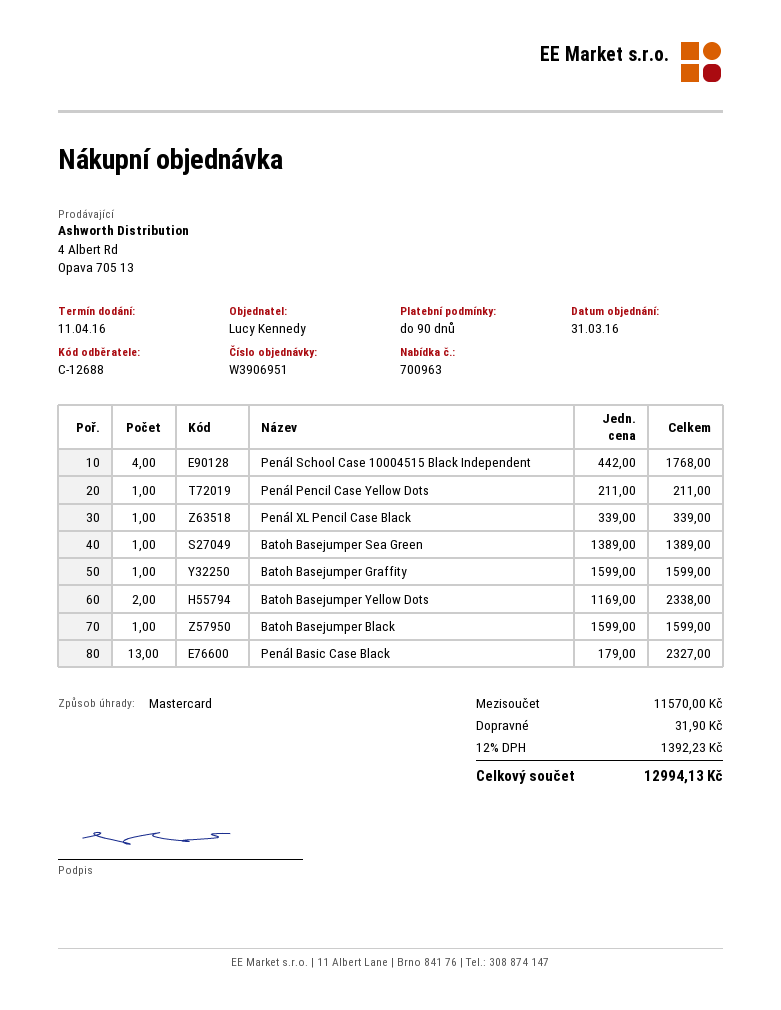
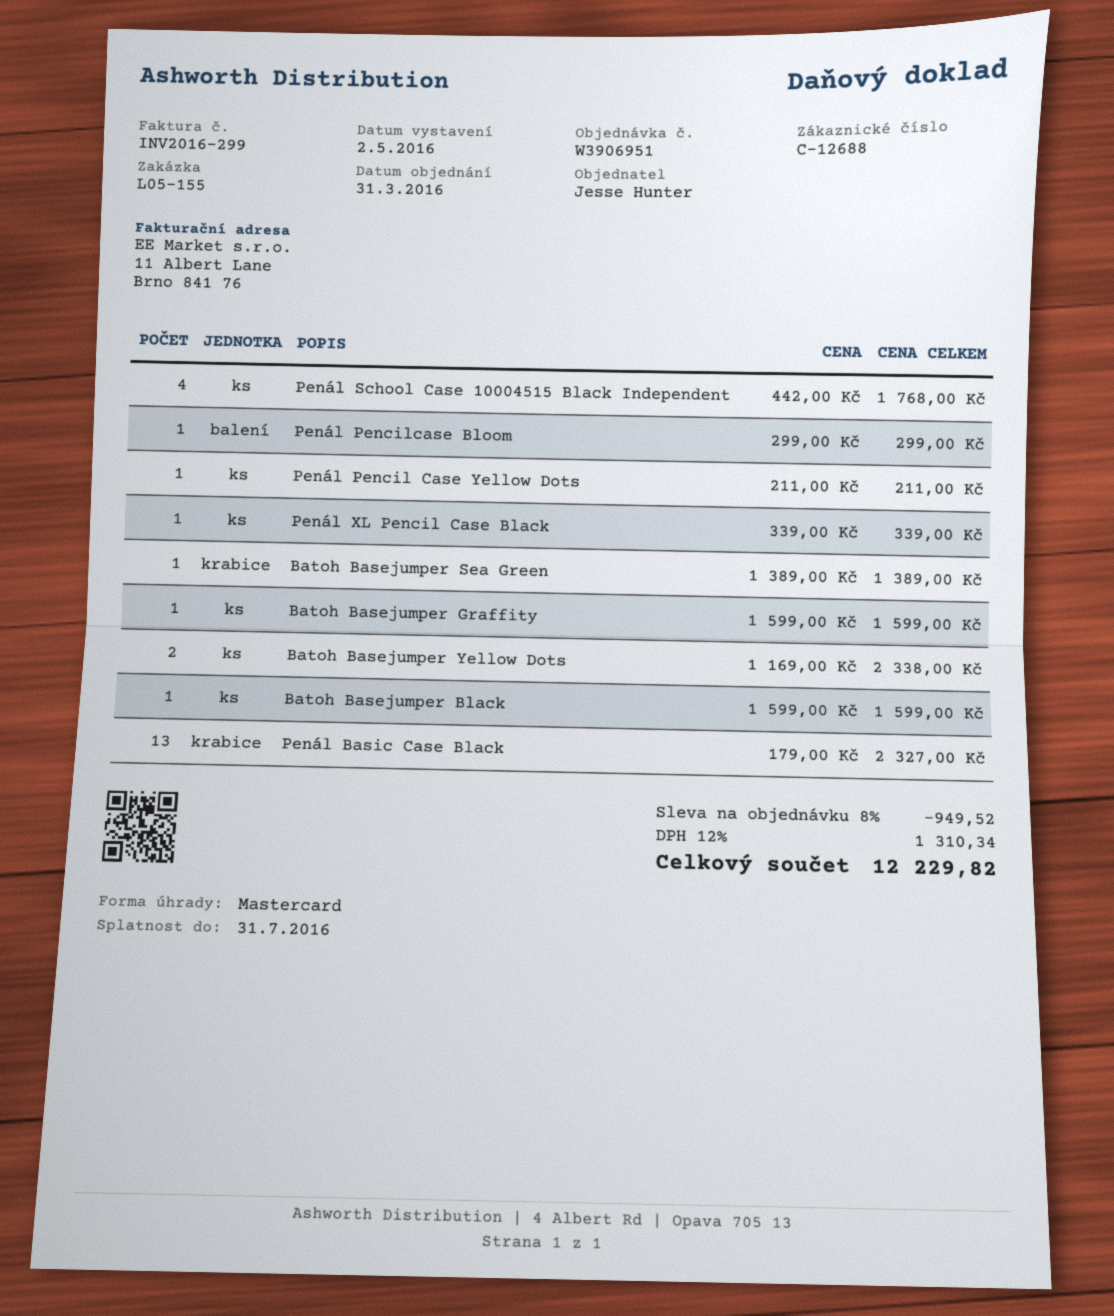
ordered by: Lucy Kennedy -> Jesse Hunter
Penál Pencilcase Bloom: none -> 1 x 299.00 = 299.00
discount: none -> 8% = 949.52
shipping: 31.90 -> none
tax: 12% = 1392.23 -> 12% = 1310.34
total: 12994.13 -> 12229.82

